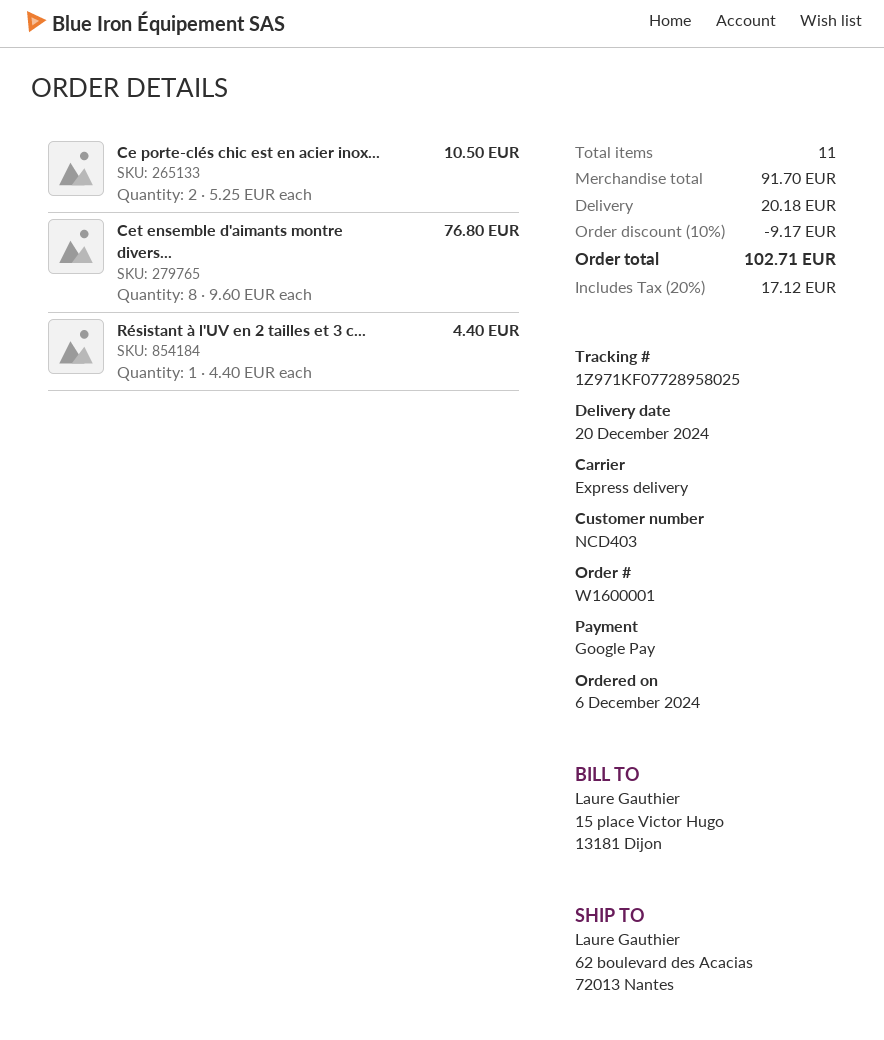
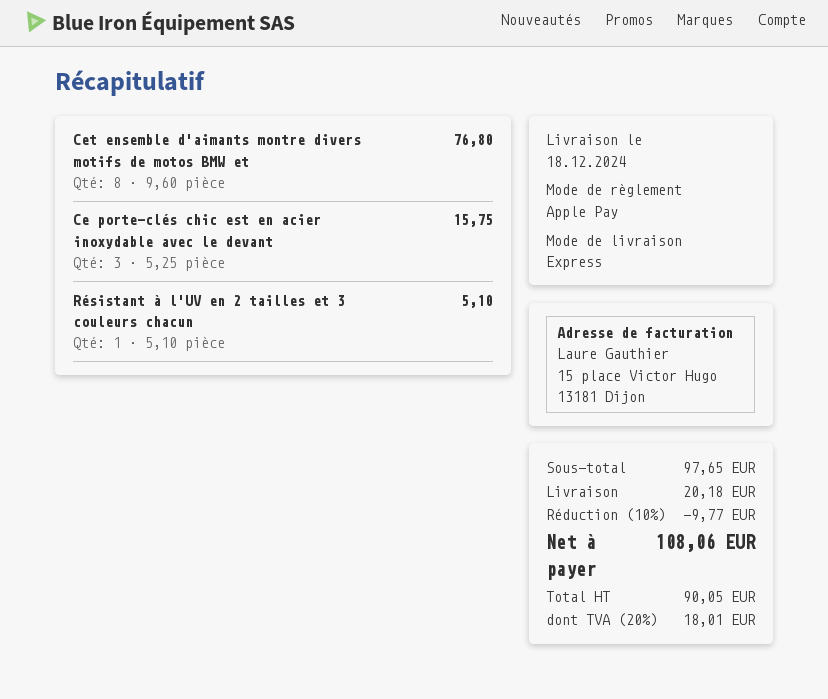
delivery date: 2024-12-20 -> 2024-12-18
payment method: Google Pay -> Apple Pay
Ce porte-clés chic est en acier inox...: 2 x 5.25 = 10.50 -> 3 x 5.25 = 15.75
Résistant à l'UV en 2 tailles et 3 c...: 1 x 4.40 = 4.40 -> 1 x 5.10 = 5.10
subtotal: 91.70 -> 97.65
discount: 10% = 9.17 -> 10% = 9.77
tax: 20% = 17.12 -> 20% = 18.01
total: 102.71 -> 108.06

